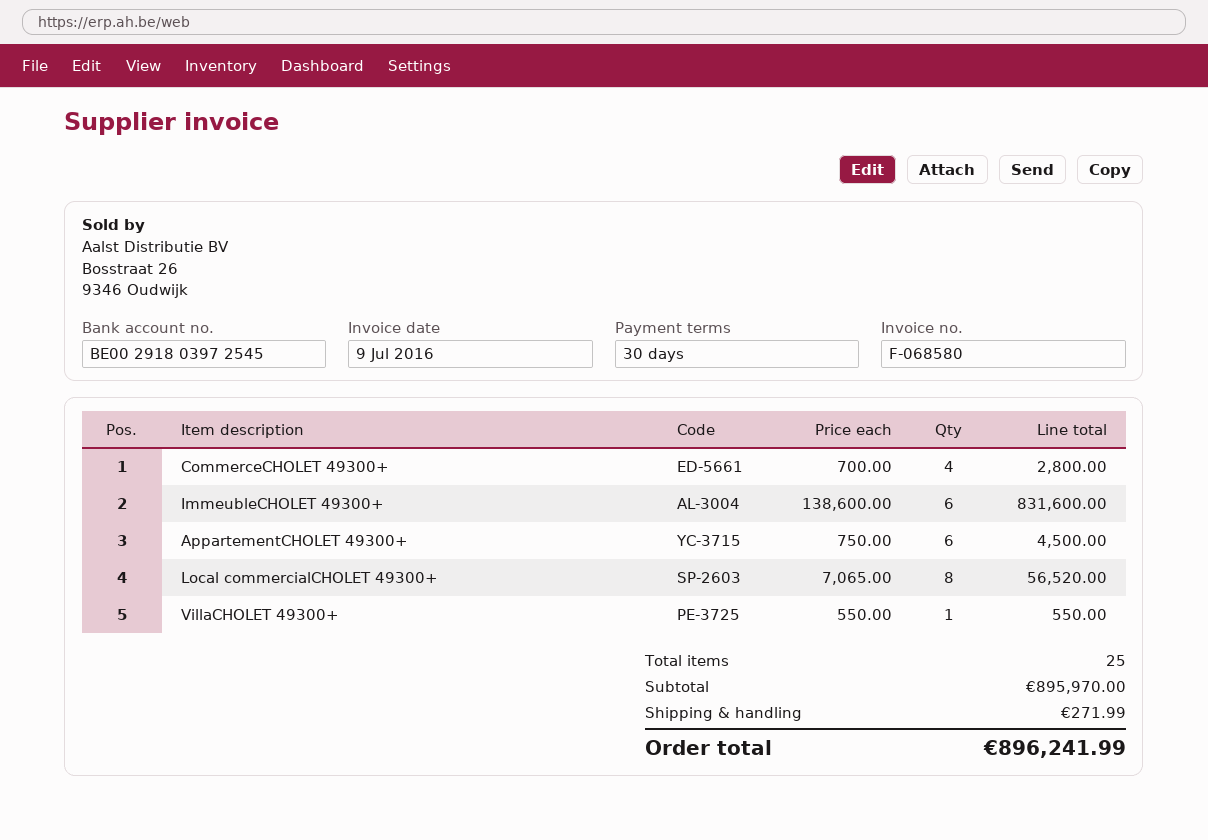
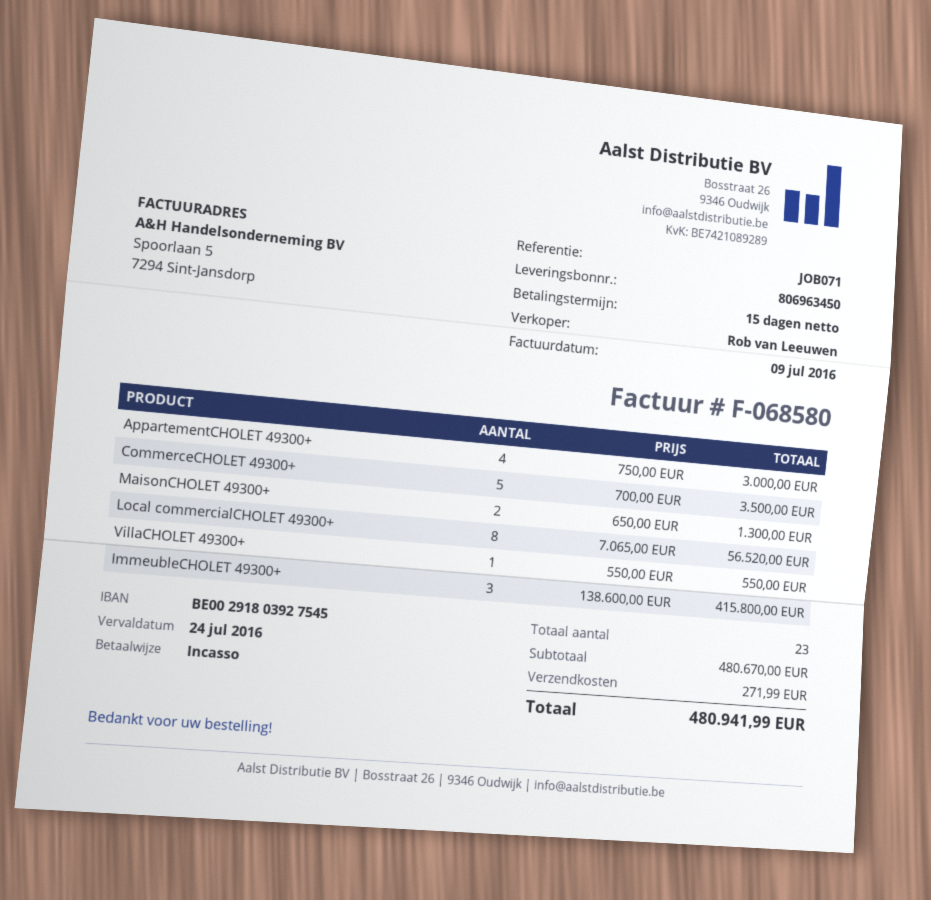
payment terms: 30 days -> 15 days
bank account: BE00291803972545 -> BE00291803927545
CommerceCHOLET 49300+: 4 x 700.00 = 2800.00 -> 5 x 700.00 = 3500.00
ImmeubleCHOLET 49300+: 6 x 138600.00 = 831600.00 -> 3 x 138600.00 = 415800.00
AppartementCHOLET 49300+: 6 x 750.00 = 4500.00 -> 4 x 750.00 = 3000.00
MaisonCHOLET 49300+: none -> 2 x 650.00 = 1300.00
total quantity: 25 -> 23
subtotal: 895970.00 -> 480670.00
total: 896241.99 -> 480941.99

